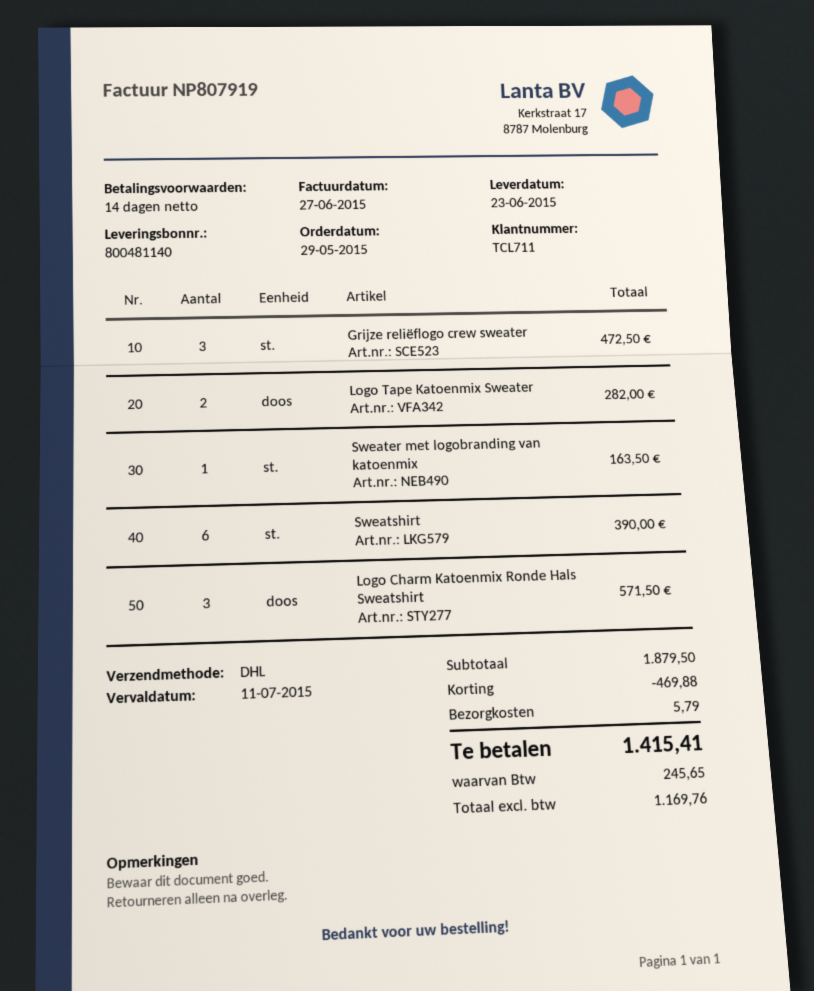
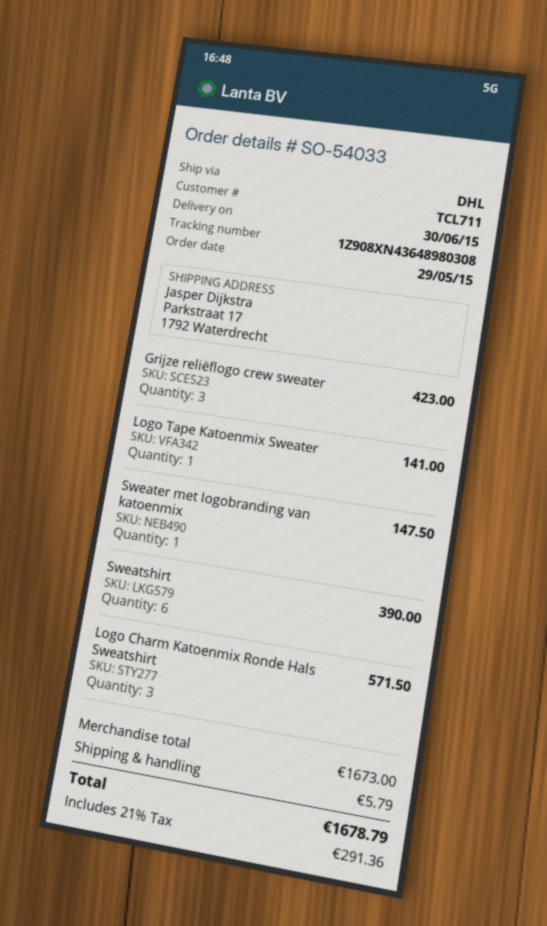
delivery date: 2015-06-23 -> 2015-06-30
Grijze reliëflogo crew sweater: 3 for 472.50 -> 3 for 423.00
Logo Tape Katoenmix Sweater: 2 for 282.00 -> 1 for 141.00
Sweater met logobranding van katoenmix: 1 for 163.50 -> 1 for 147.50
subtotal: 1879.50 -> 1673.00
discount: 469.88 -> none
tax: 245.65 -> 291.36
total: 1415.41 -> 1678.79

